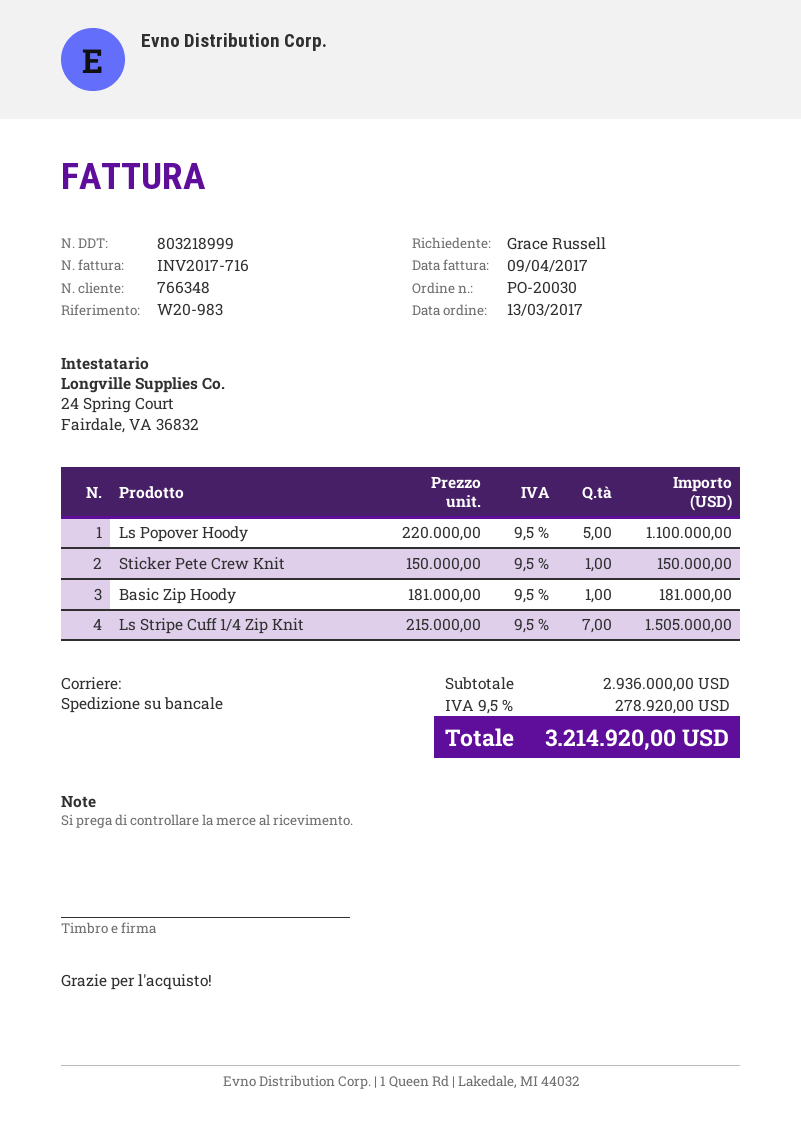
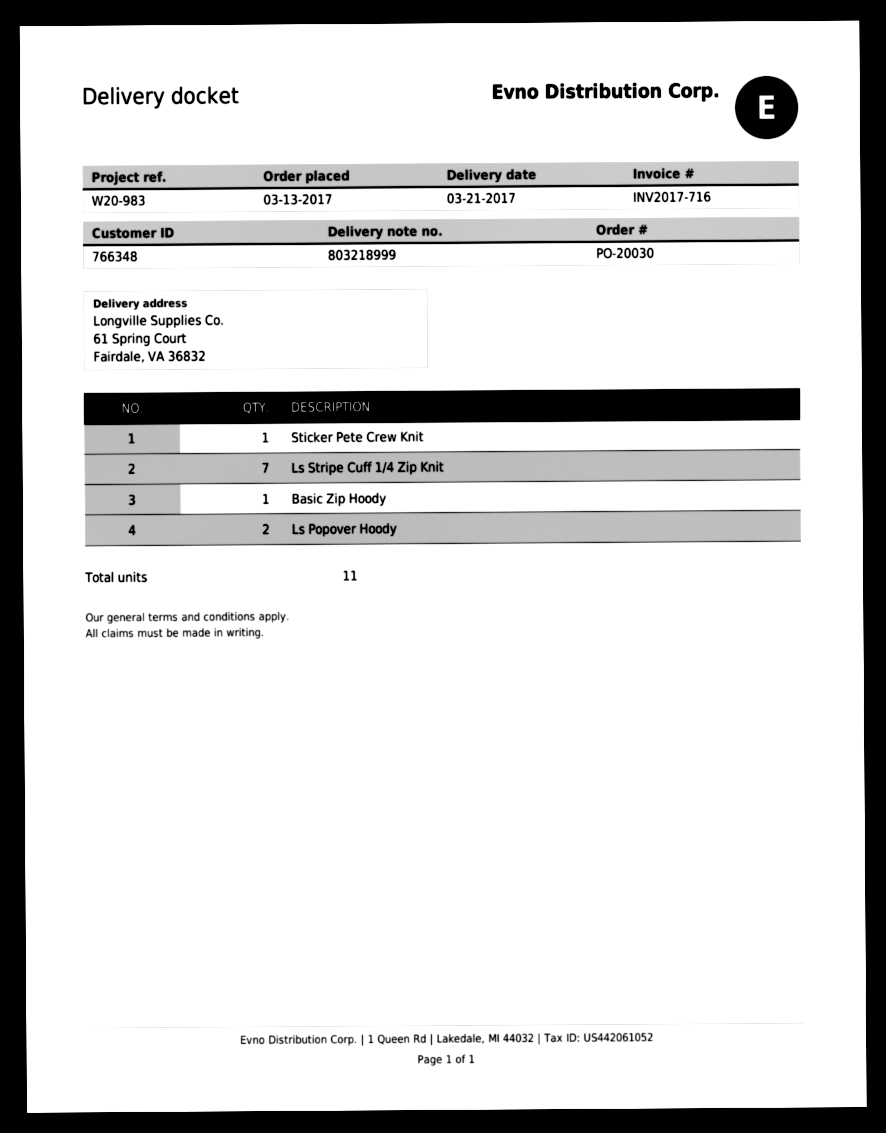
Ls Popover Hoody: 5 -> 2

